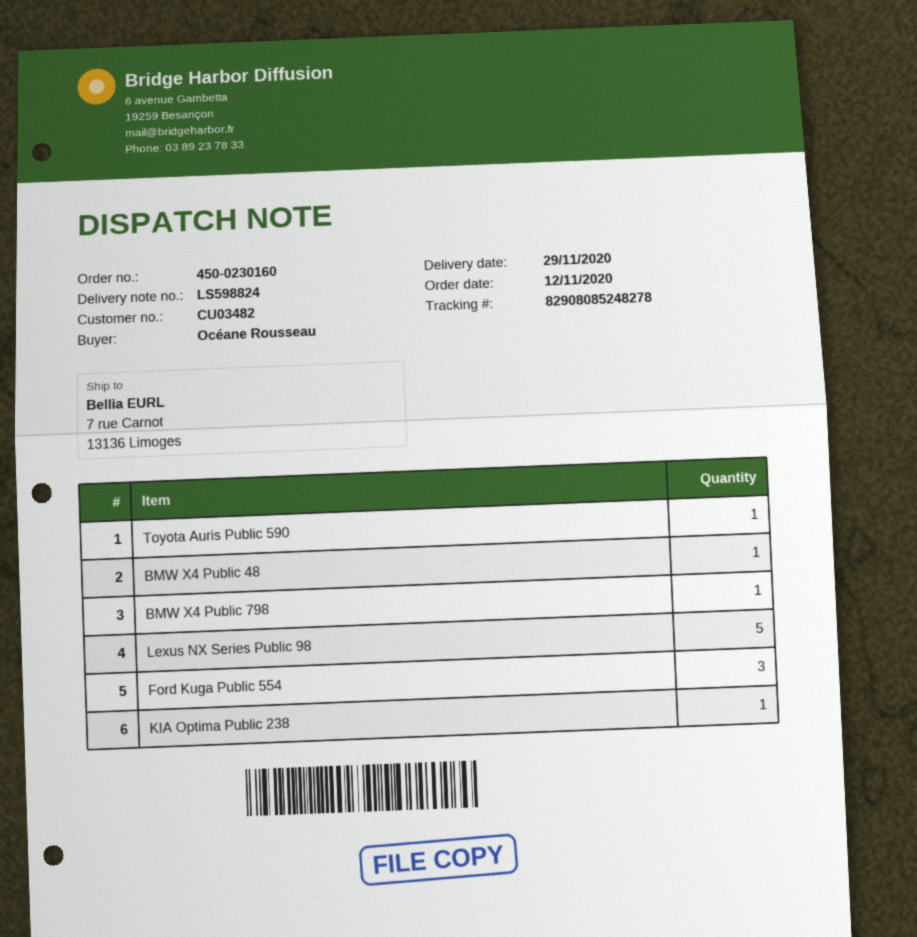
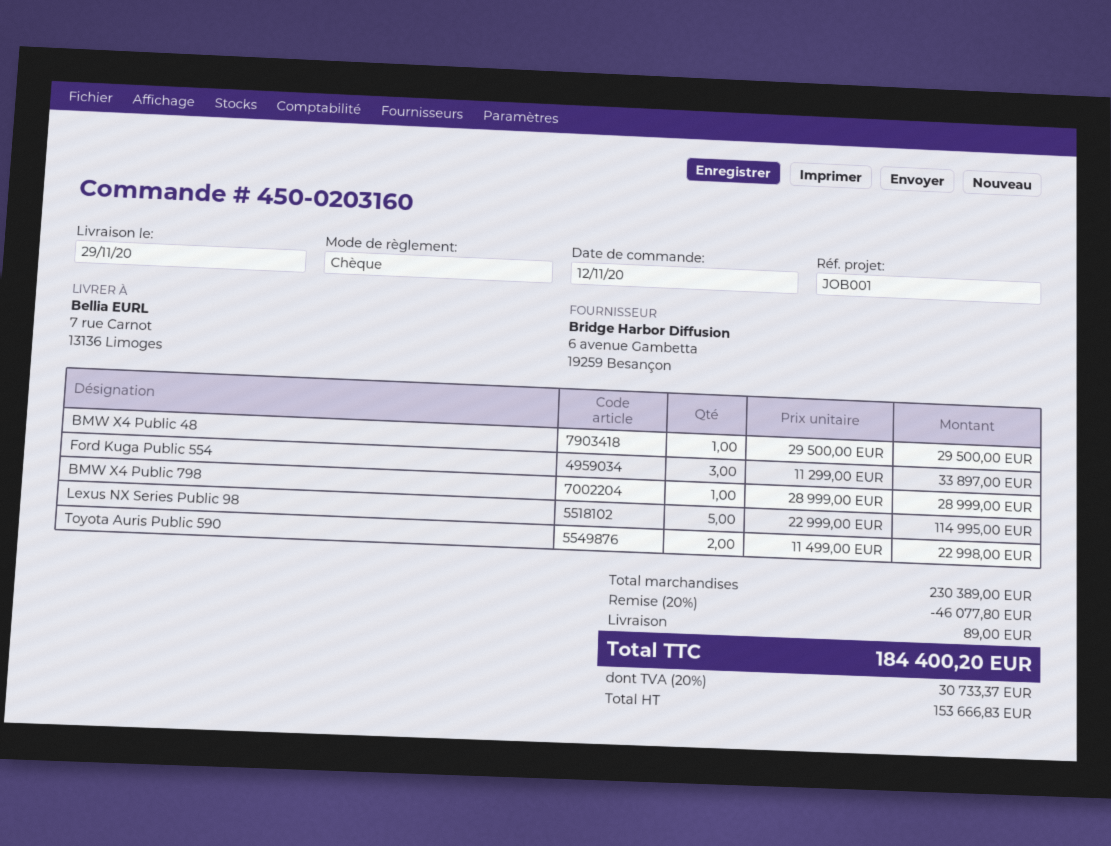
order number: 450-0230160 -> 450-0203160
Toyota Auris Public 590: 1 -> 2
KIA Optima Public 238: 1 -> none

